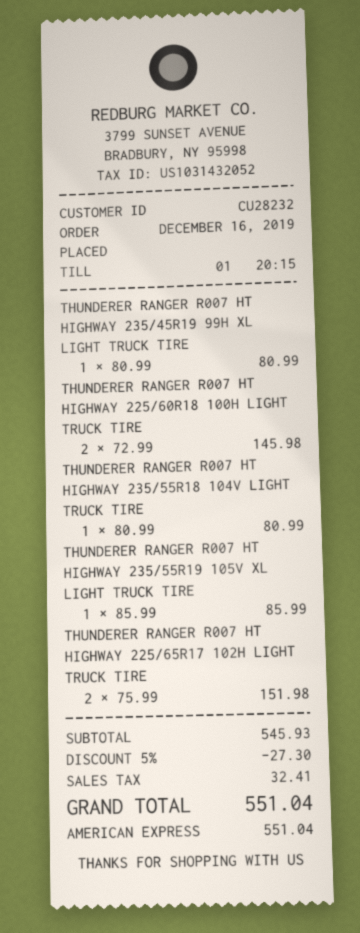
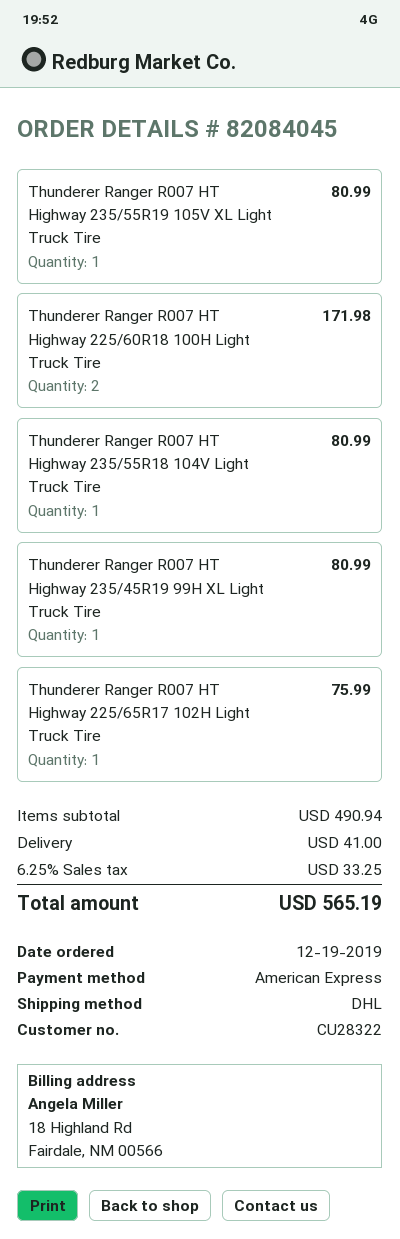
order date: 2019-12-16 -> 2019-12-19
customer number: CU28232 -> CU28322
THUNDERER RANGER R007 HT HIGHWAY 225/60R18 100H LIGHT TRUCK TIRE: 2 for 145.98 -> 2 for 171.98
THUNDERER RANGER R007 HT HIGHWAY 235/55R19 105V XL LIGHT TRUCK TIRE: 1 for 85.99 -> 1 for 80.99
THUNDERER RANGER R007 HT HIGHWAY 225/65R17 102H LIGHT TRUCK TIRE: 2 for 151.98 -> 1 for 75.99
subtotal: 545.93 -> 490.94
discount: 5% = 27.30 -> none
shipping: none -> 41.00
tax: 32.41 -> 33.25
total: 551.04 -> 565.19

